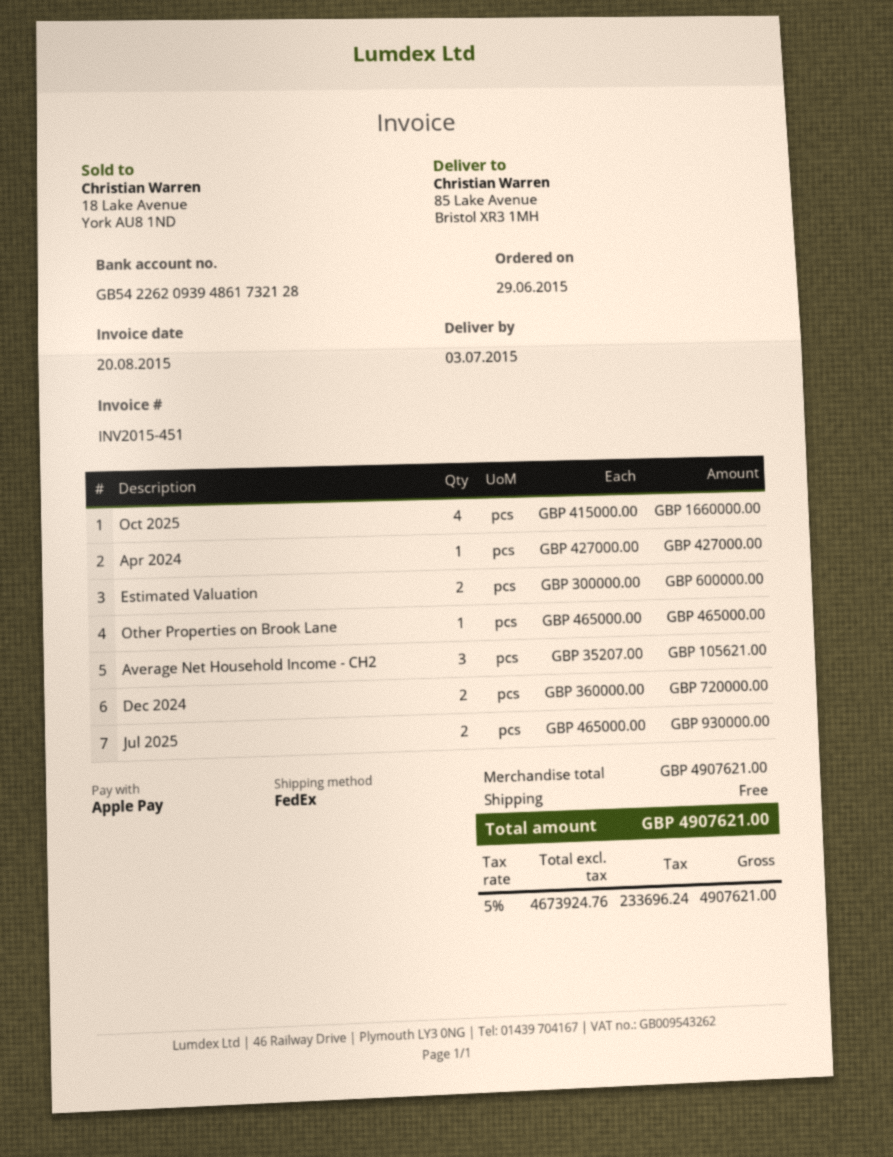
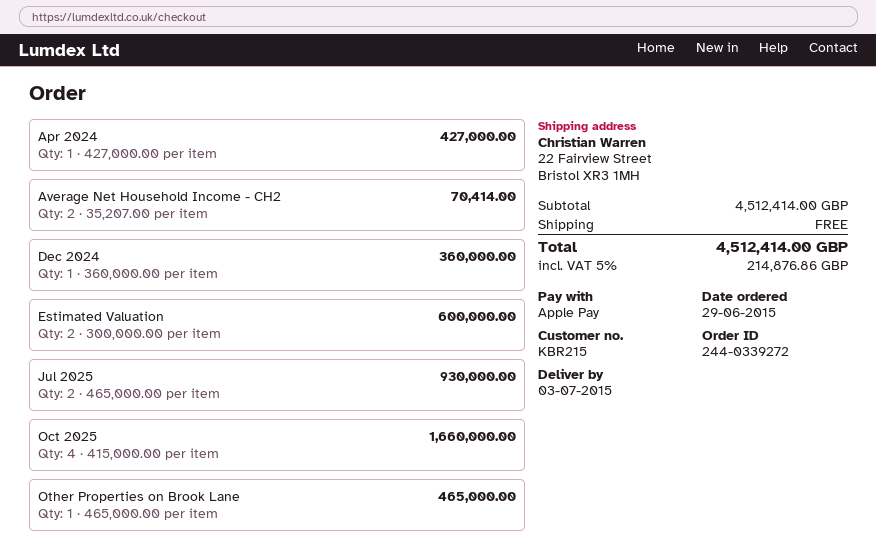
ship to: 85 Lake Avenue, Bristol XR3 1MH -> 22 Fairview Street, Bristol XR3 1MH
Average Net Household Income - CH2: 3 x 35207.00 = 105621.00 -> 2 x 35207.00 = 70414.00
Dec 2024: 2 x 360000.00 = 720000.00 -> 1 x 360000.00 = 360000.00
subtotal: 4907621.00 -> 4512414.00
tax: 5% = 233696.24 -> 5% = 214876.86
total: 4907621.00 -> 4512414.00

